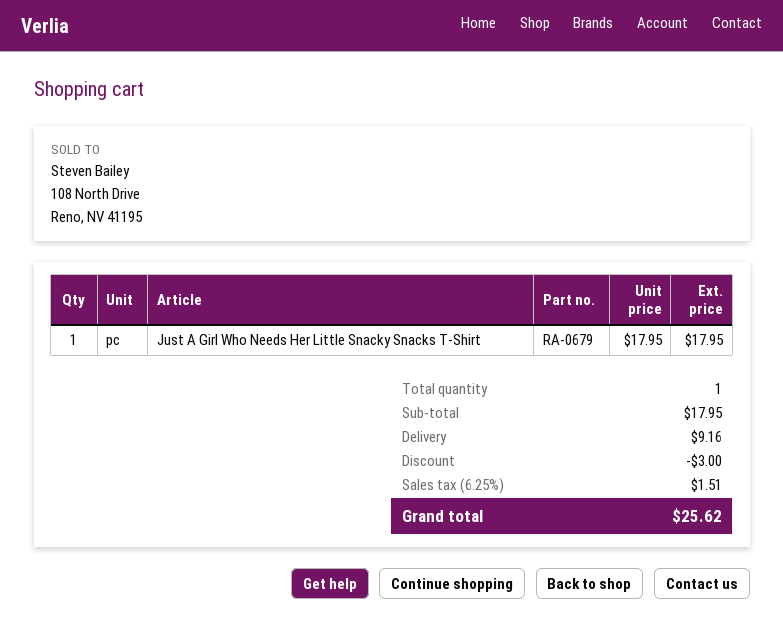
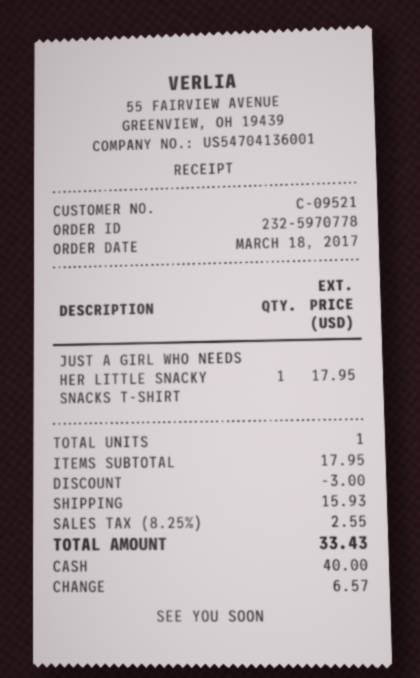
shipping: 9.16 -> 15.93
tax: 6.25% = 1.51 -> 8.25% = 2.55
total: 25.62 -> 33.43

